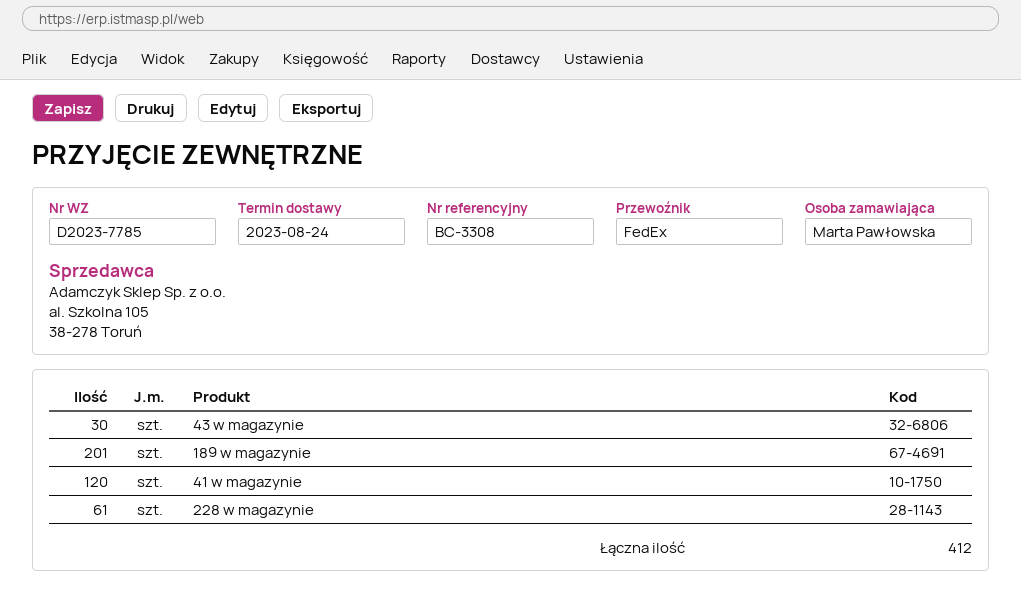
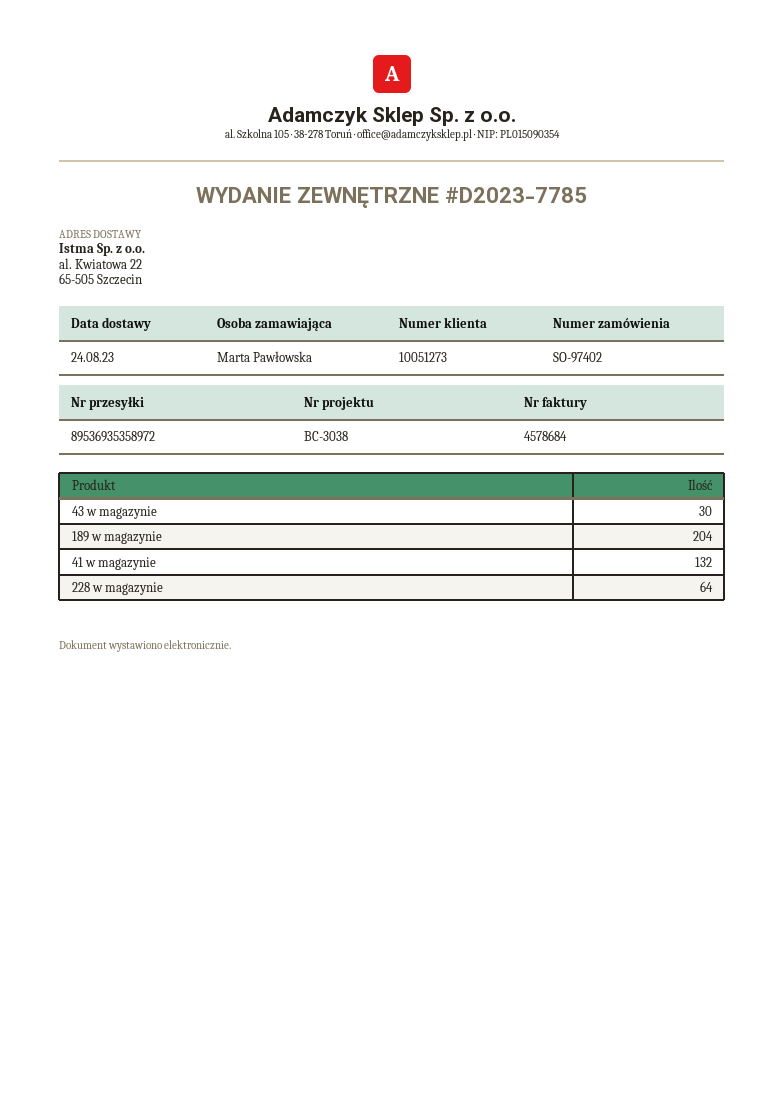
reference: BC-3308 -> BC-3038
189 w magazynie: 201 -> 204
41 w magazynie: 120 -> 132
228 w magazynie: 61 -> 64

